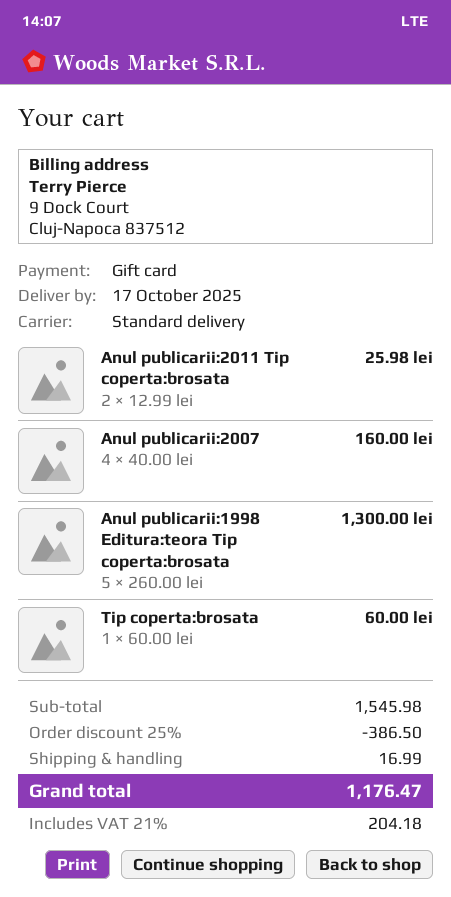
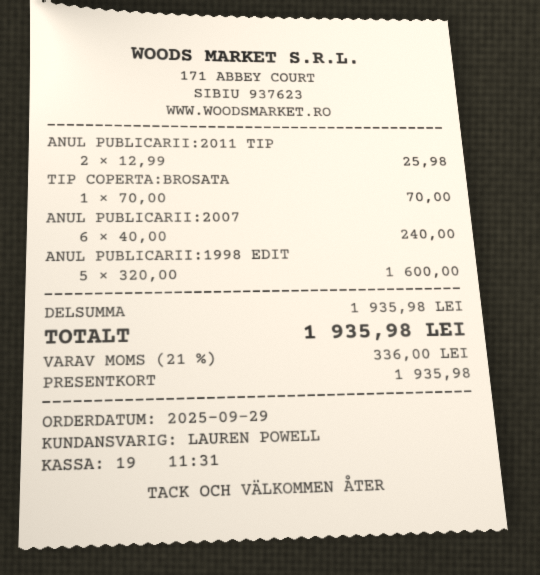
Anul publicarii:2007: 4 x 40.00 = 160.00 -> 6 x 40.00 = 240.00
Anul publicarii:1998 Editura:teora Tip coperta:brosata: 5 x 260.00 = 1300.00 -> 5 x 320.00 = 1600.00
Tip coperta:brosata: 1 x 60.00 = 60.00 -> 1 x 70.00 = 70.00
subtotal: 1545.98 -> 1935.98
discount: 25% = 386.50 -> none
shipping: 16.99 -> none
tax: 21% = 204.18 -> 21% = 336.00
total: 1176.47 -> 1935.98

